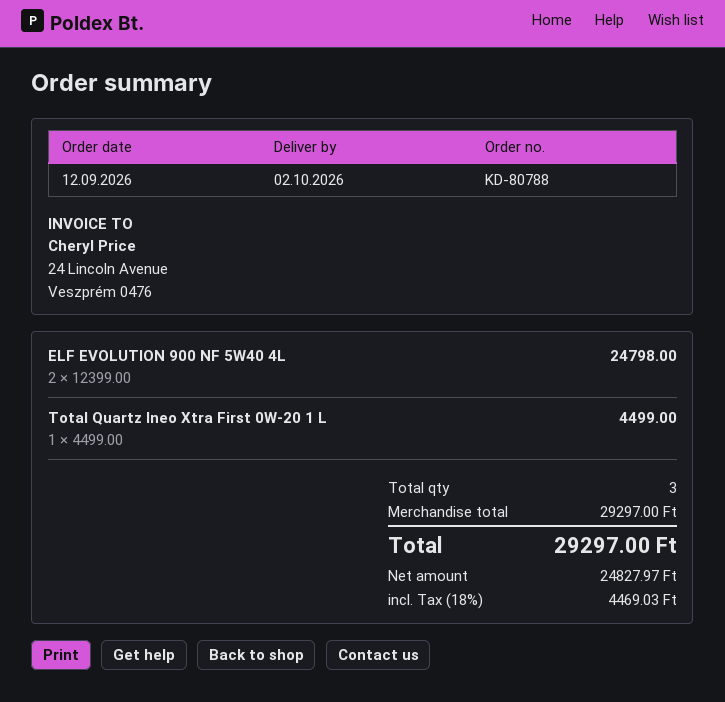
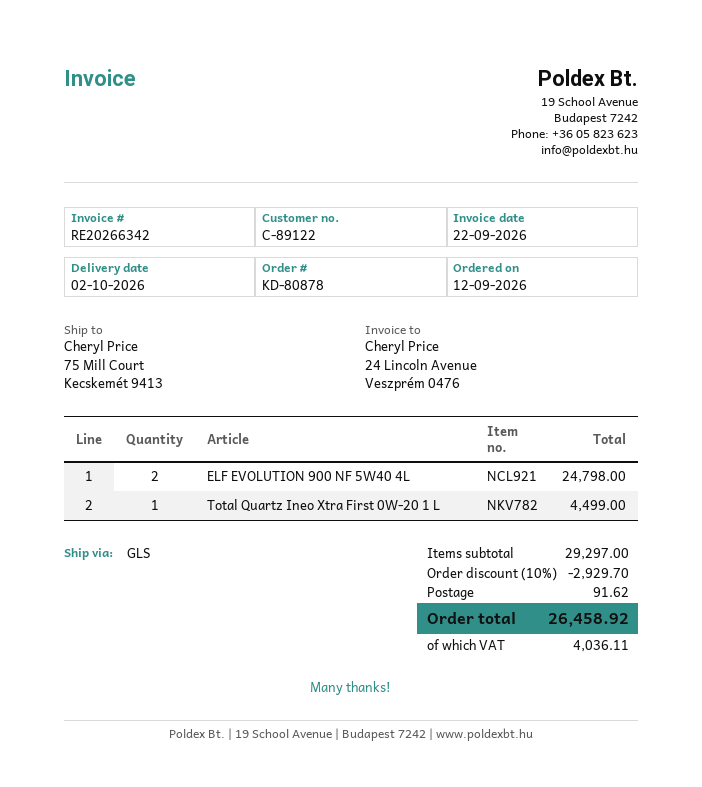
order number: KD-80788 -> KD-80878
discount: none -> 10% = 2929.70
shipping: none -> 91.62
tax: 4469.03 -> 4036.11
total: 29297.00 -> 26458.92

